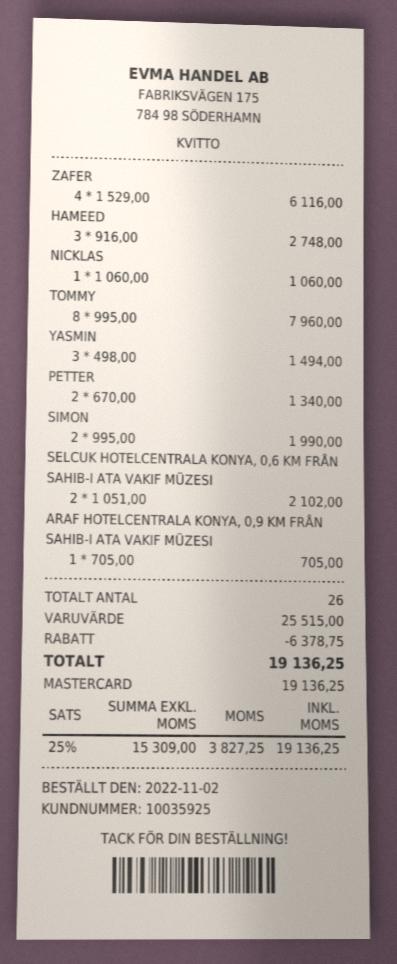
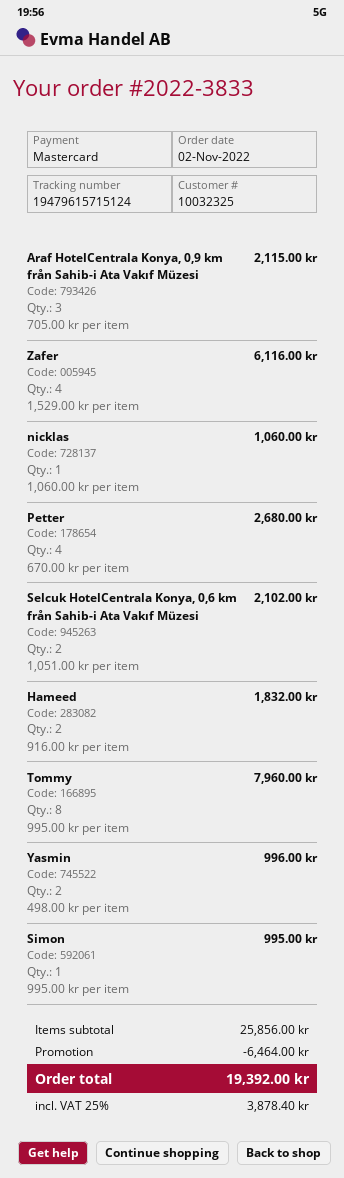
customer number: 10035925 -> 10032325
HAMEED: 3 x 916.00 = 2748.00 -> 2 x 916.00 = 1832.00
YASMIN: 3 x 498.00 = 1494.00 -> 2 x 498.00 = 996.00
PETTER: 2 x 670.00 = 1340.00 -> 4 x 670.00 = 2680.00
SIMON: 2 x 995.00 = 1990.00 -> 1 x 995.00 = 995.00
ARAF HOTELCENTRALA KONYA, 0,9 KM FRÅN SAHIB-I ATA VAKIF MÜZESI: 1 x 705.00 = 705.00 -> 3 x 705.00 = 2115.00
subtotal: 25515.00 -> 25856.00
discount: 6378.75 -> 6464.00
tax: 25% = 3827.25 -> 25% = 3878.40
total: 19136.25 -> 19392.00

